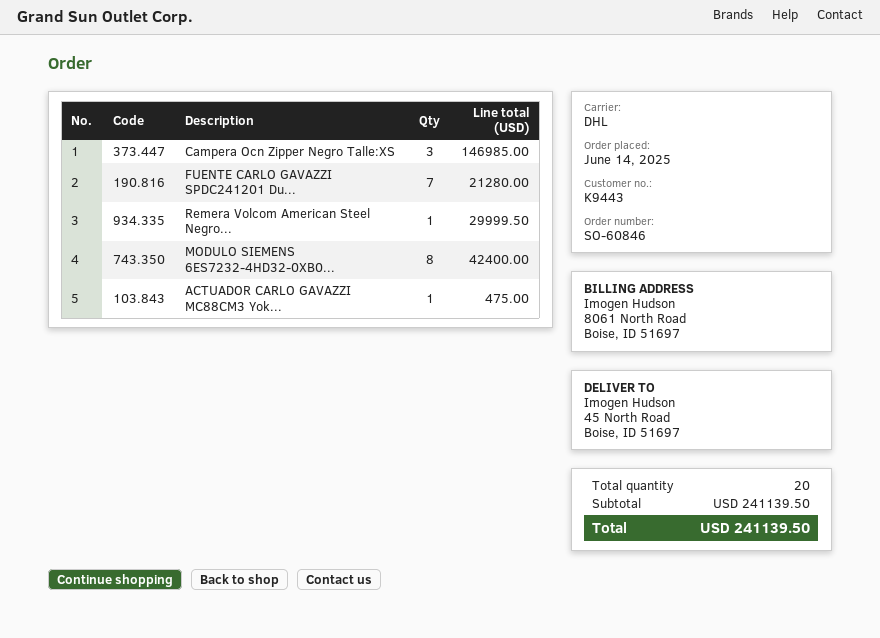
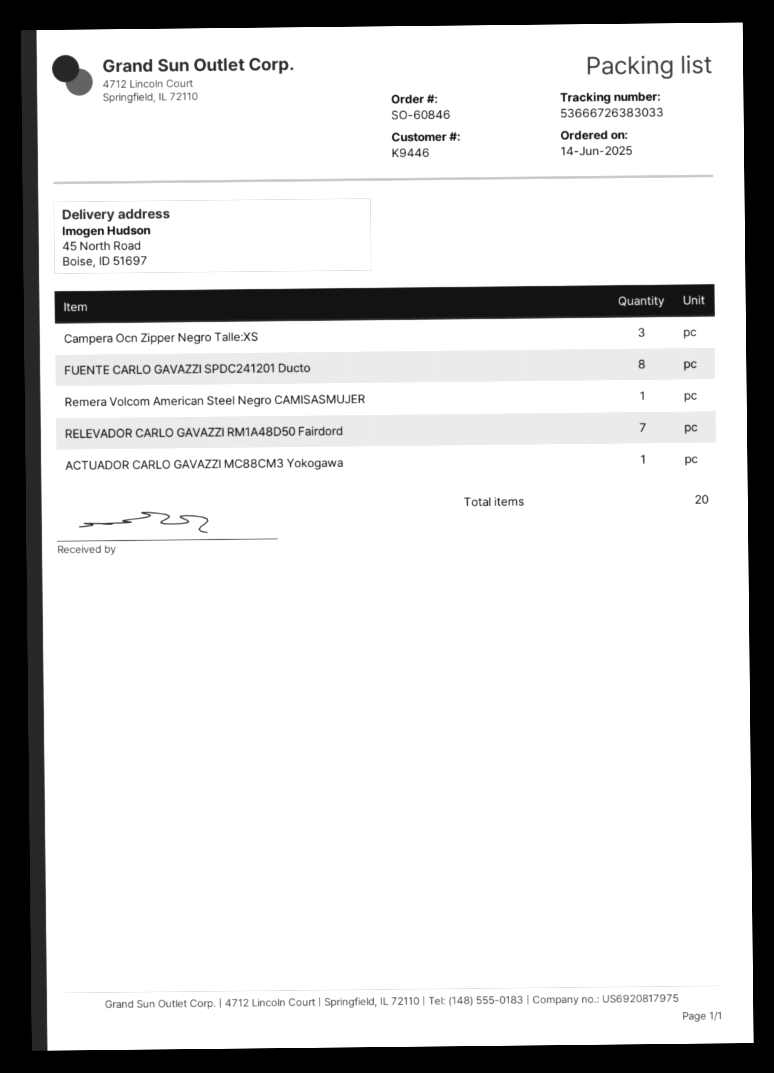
customer number: K9443 -> K9446
FUENTE CARLO GAVAZZI SPDC241201 Du...: 7 -> 8
MODULO SIEMENS 6ES7232-4HD32-0XB0...: 8 -> none
RELEVADOR CARLO GAVAZZI RM1A48D50 Fairdord: none -> 7

